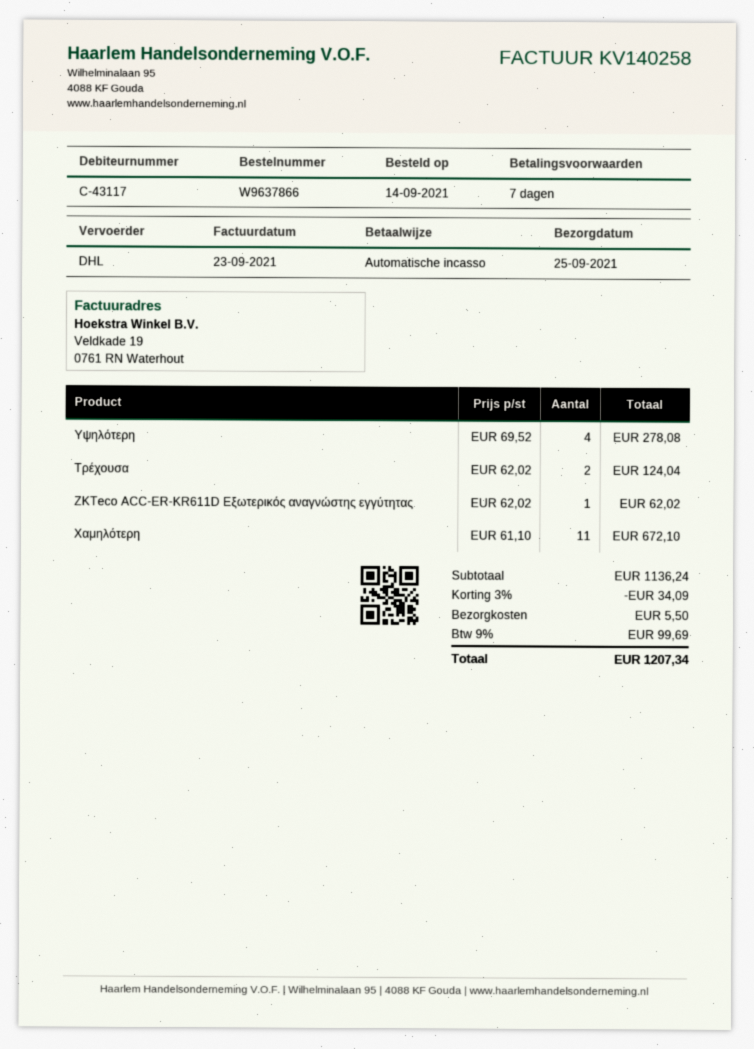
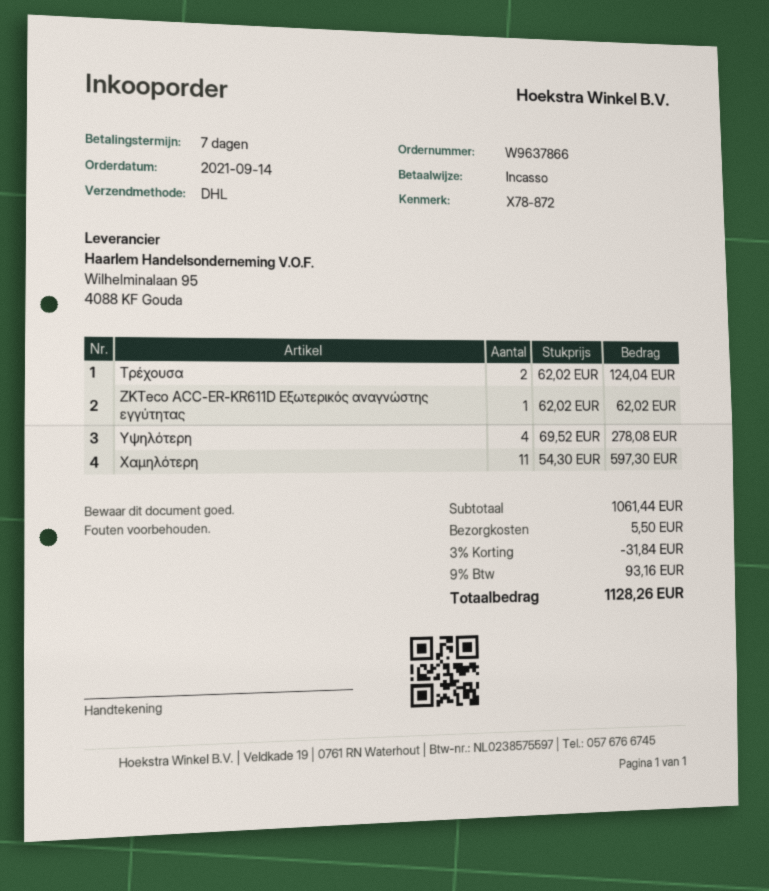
Χαμηλότερη: 11 x 61.10 = 672.10 -> 11 x 54.30 = 597.30
subtotal: 1136.24 -> 1061.44
discount: 3% = 34.09 -> 3% = 31.84
tax: 9% = 99.69 -> 9% = 93.16
total: 1207.34 -> 1128.26

